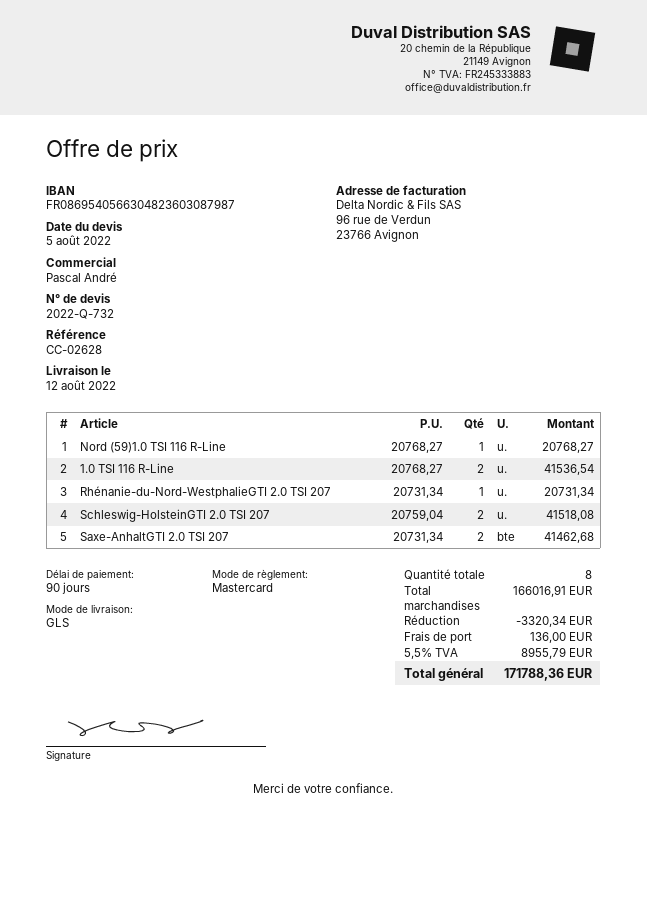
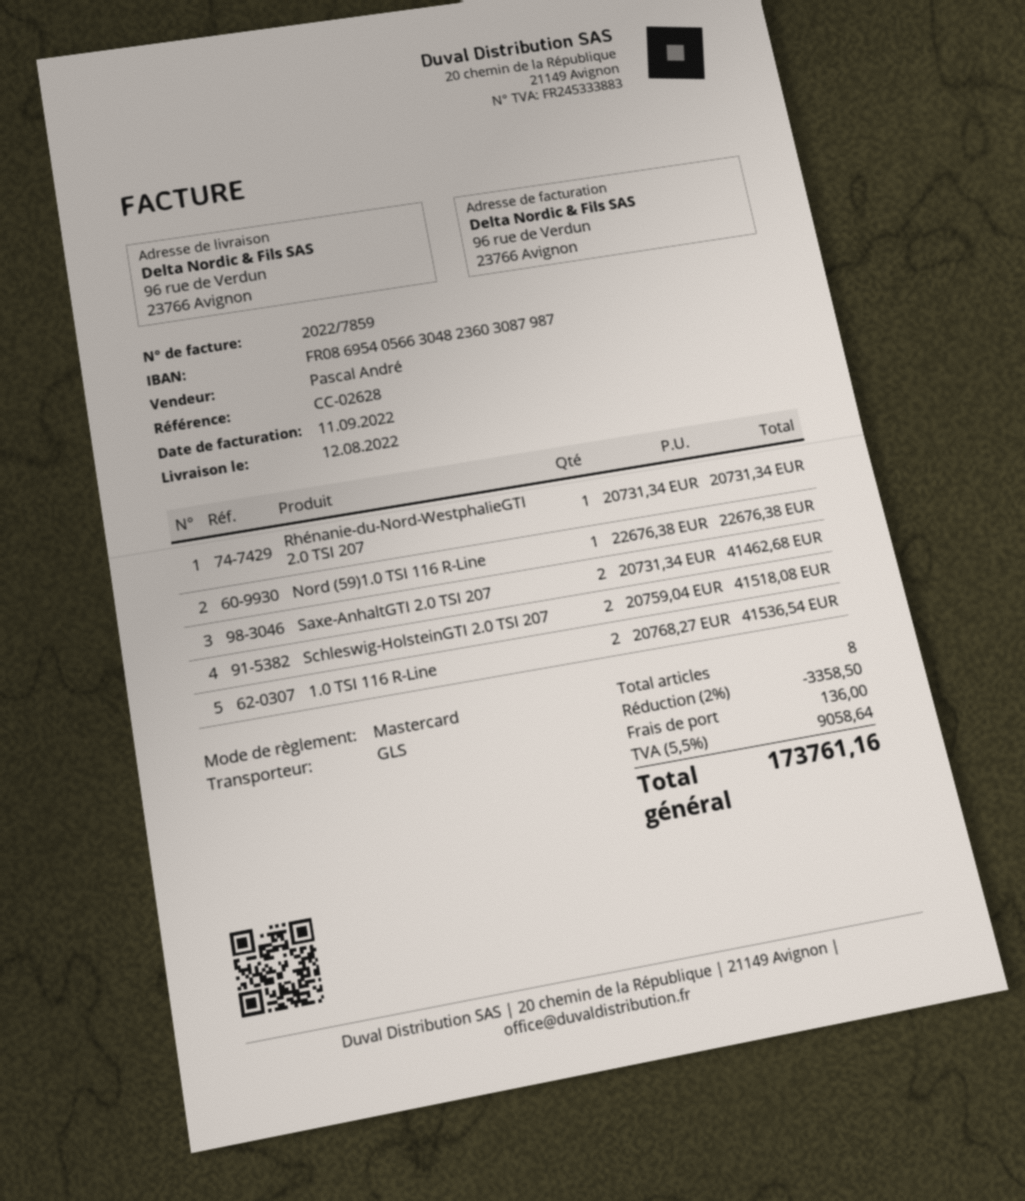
Nord (59)1.0 TSI 116 R-Line: 1 x 20768.27 = 20768.27 -> 1 x 22676.38 = 22676.38
discount: 3320.34 -> 3358.50
tax: 5.5% = 8955.79 -> 5.5% = 9058.64
total: 171788.36 -> 173761.16

